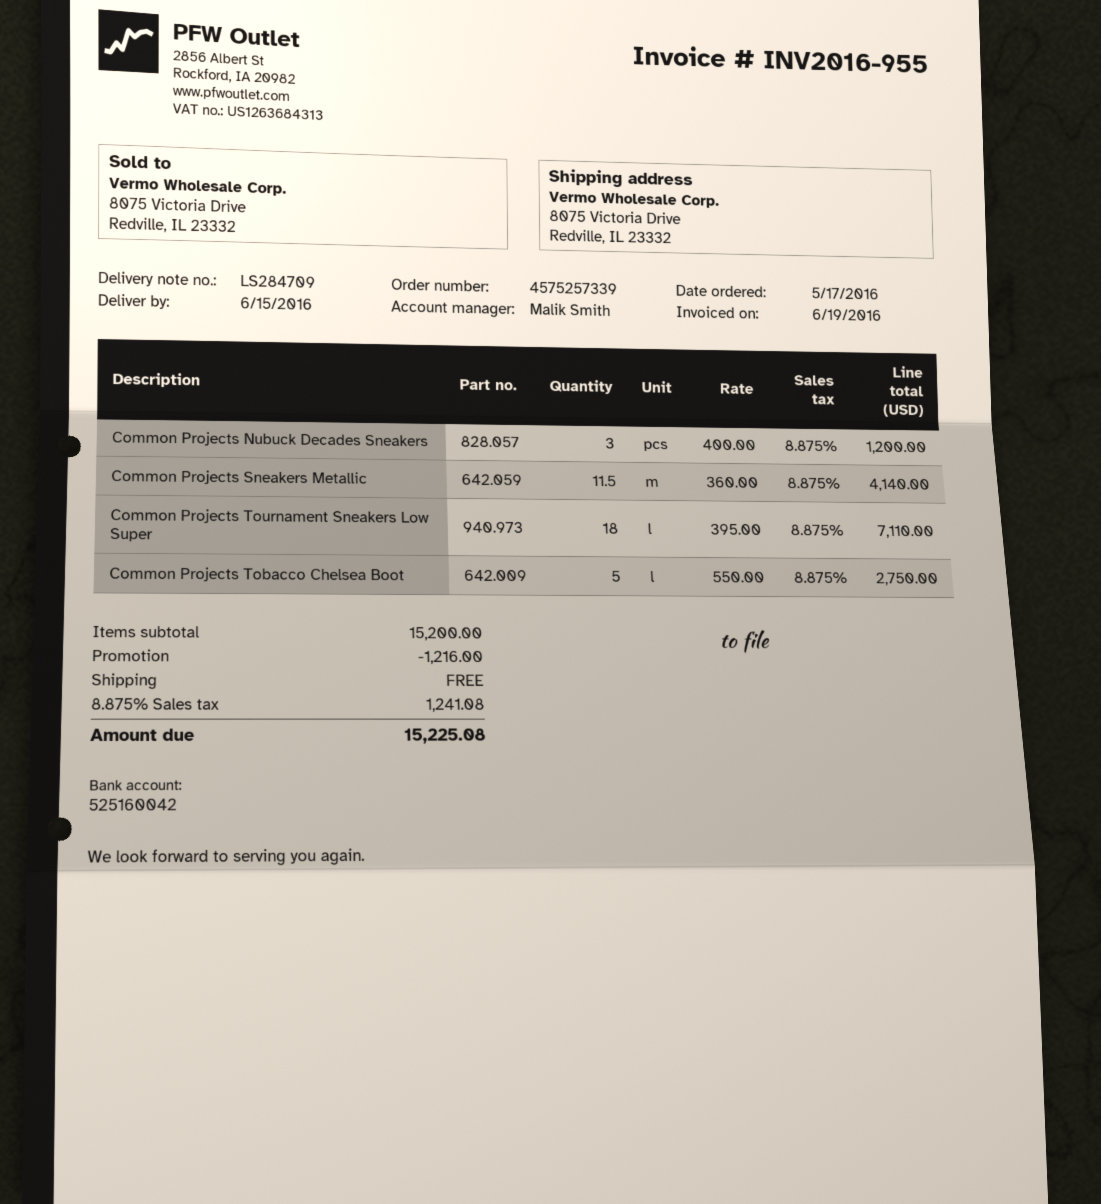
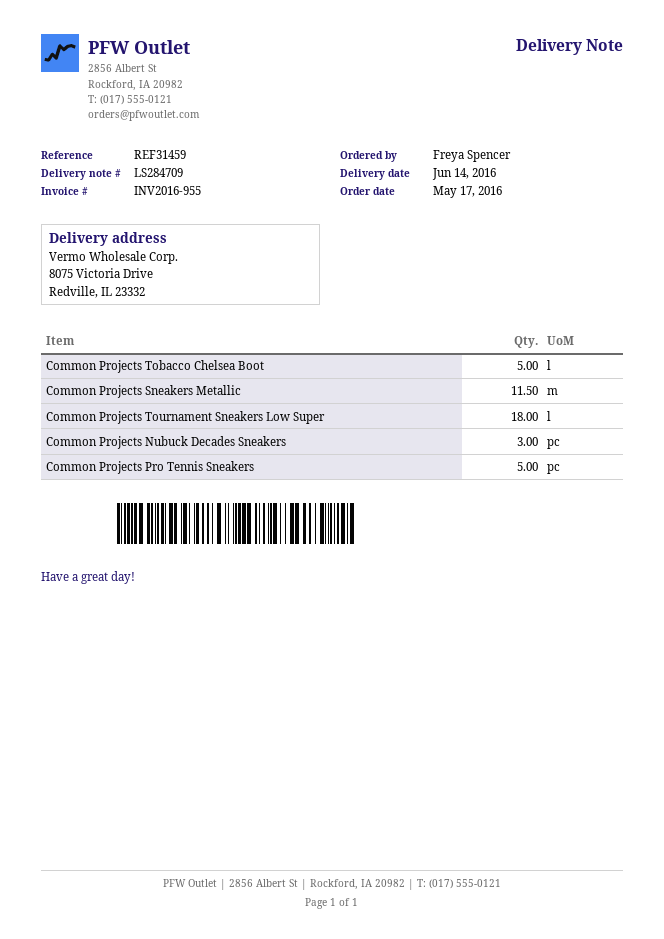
delivery date: 2016-06-15 -> 2016-06-14
Common Projects Pro Tennis Sneakers: none -> 5

